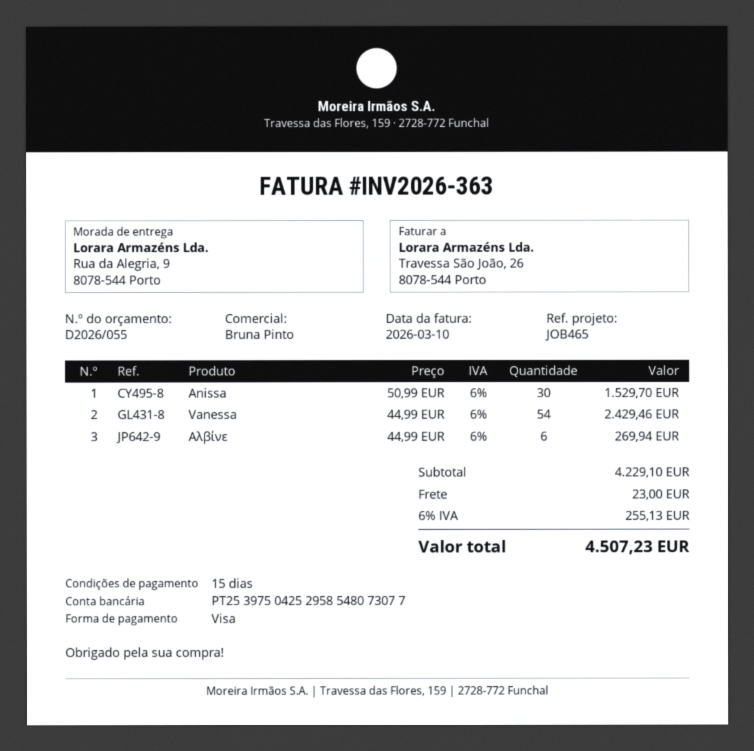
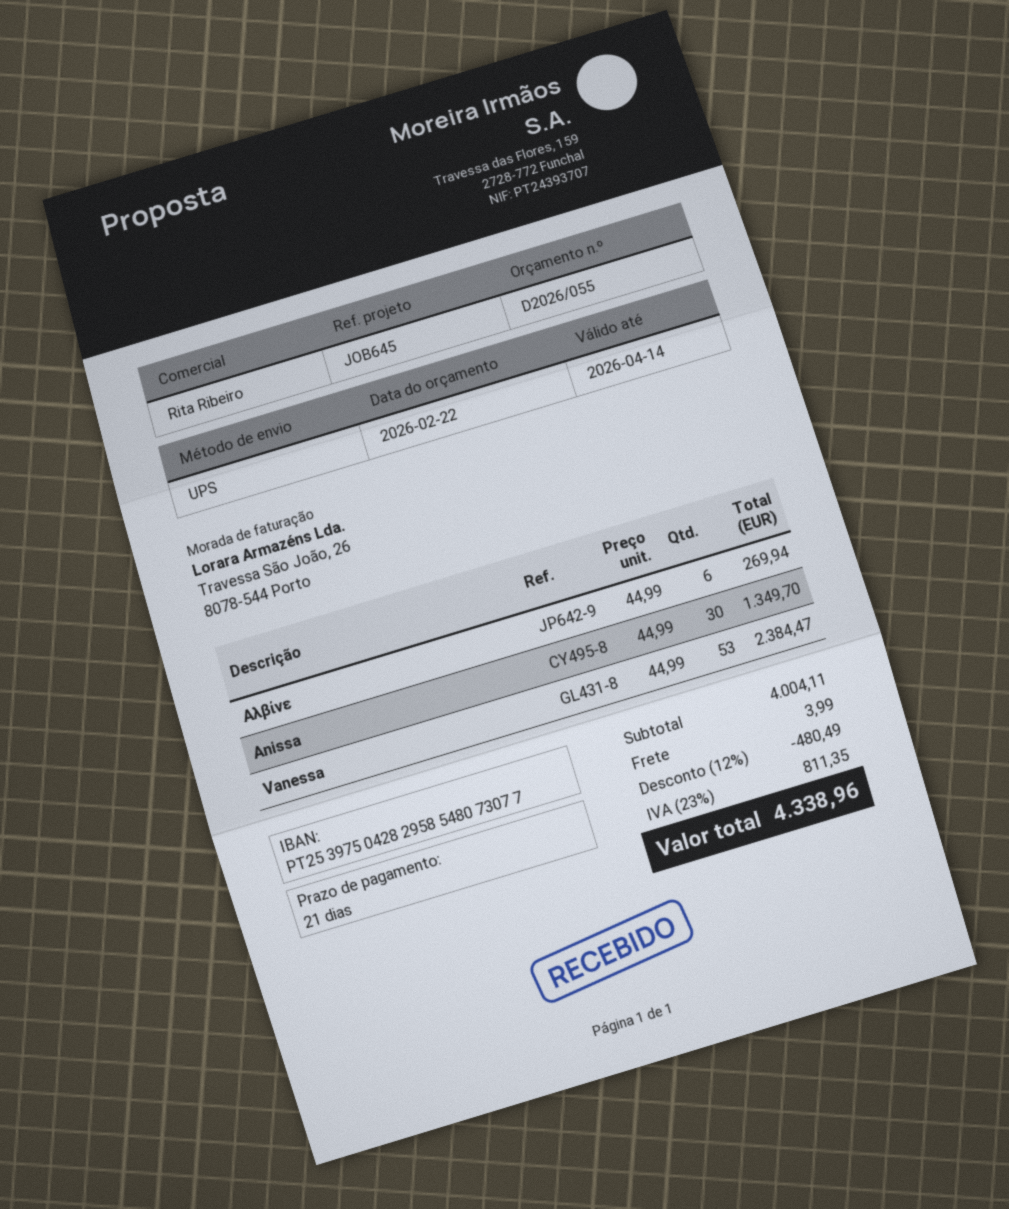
payment terms: 15 days -> 21 days
reference: JOB465 -> JOB645
sales rep: Bruna Pinto -> Rita Ribeiro
bank account: PT25397504252958548073077 -> PT25397504282958548073077
Anissa: 30 x 50.99 = 1529.70 -> 30 x 44.99 = 1349.70
Vanessa: 54 x 44.99 = 2429.46 -> 53 x 44.99 = 2384.47
subtotal: 4229.10 -> 4004.11
discount: none -> 12% = 480.49
shipping: 23.00 -> 3.99
tax: 6% = 255.13 -> 23% = 811.35
total: 4507.23 -> 4338.96

